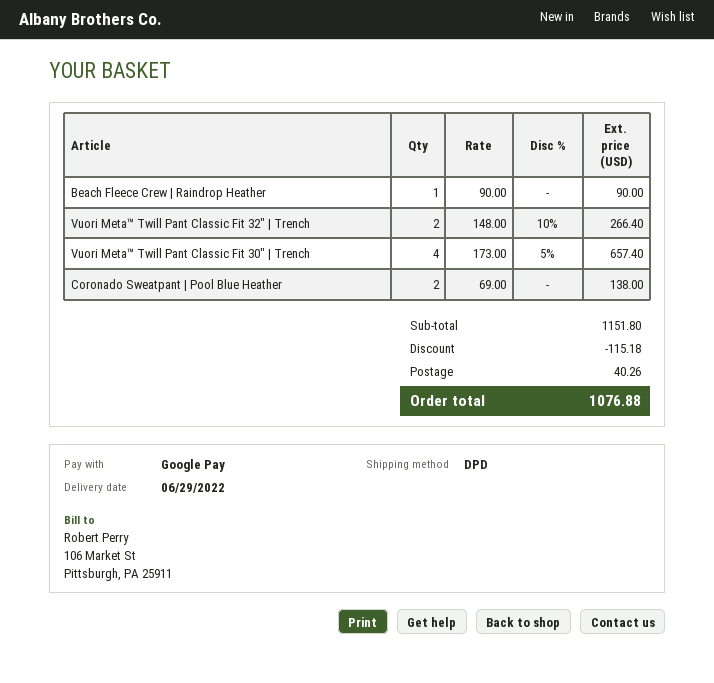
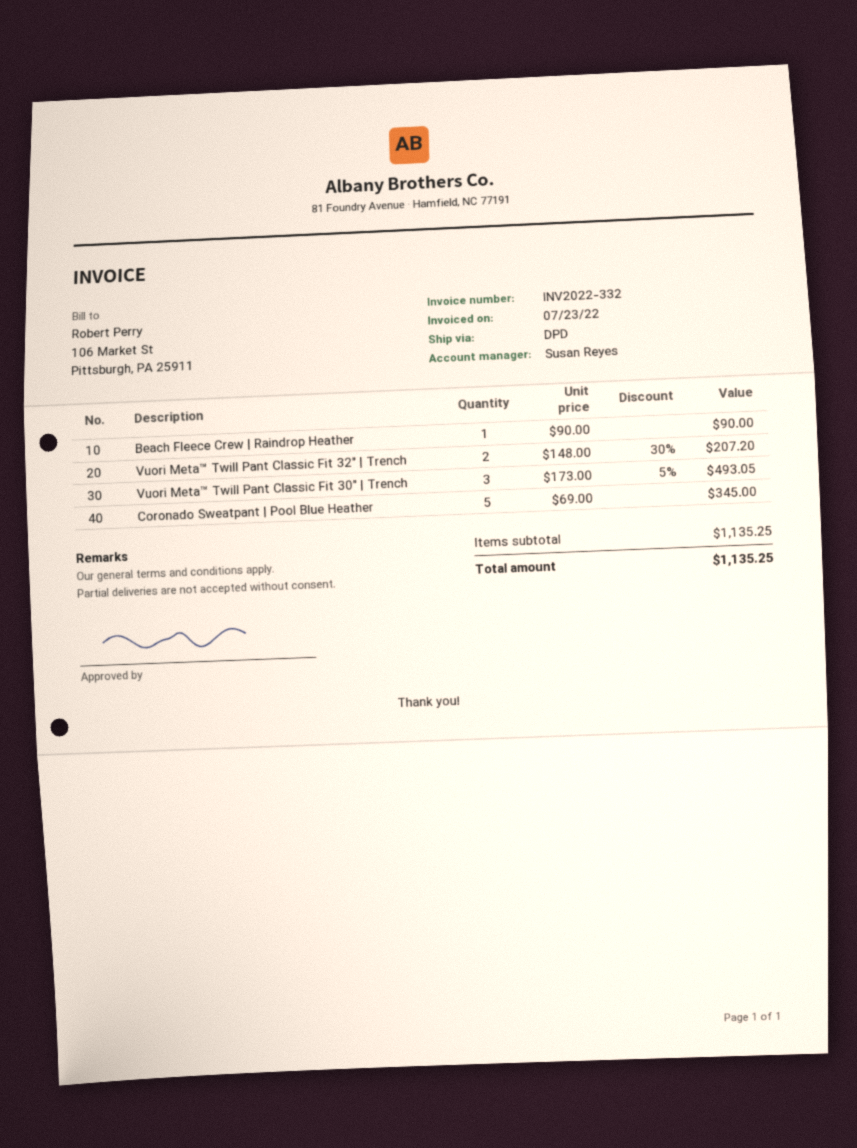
Vuori Meta™ Twill Pant Classic Fit 32" | Trench: 2 x 148.00 - 10% = 266.40 -> 2 x 148.00 - 30% = 207.20
Vuori Meta™ Twill Pant Classic Fit 30" | Trench: 4 x 173.00 - 5% = 657.40 -> 3 x 173.00 - 5% = 493.05
Coronado Sweatpant | Pool Blue Heather: 2 x 69.00 = 138.00 -> 5 x 69.00 = 345.00
subtotal: 1151.80 -> 1135.25
discount: 115.18 -> none
shipping: 40.26 -> none
total: 1076.88 -> 1135.25

